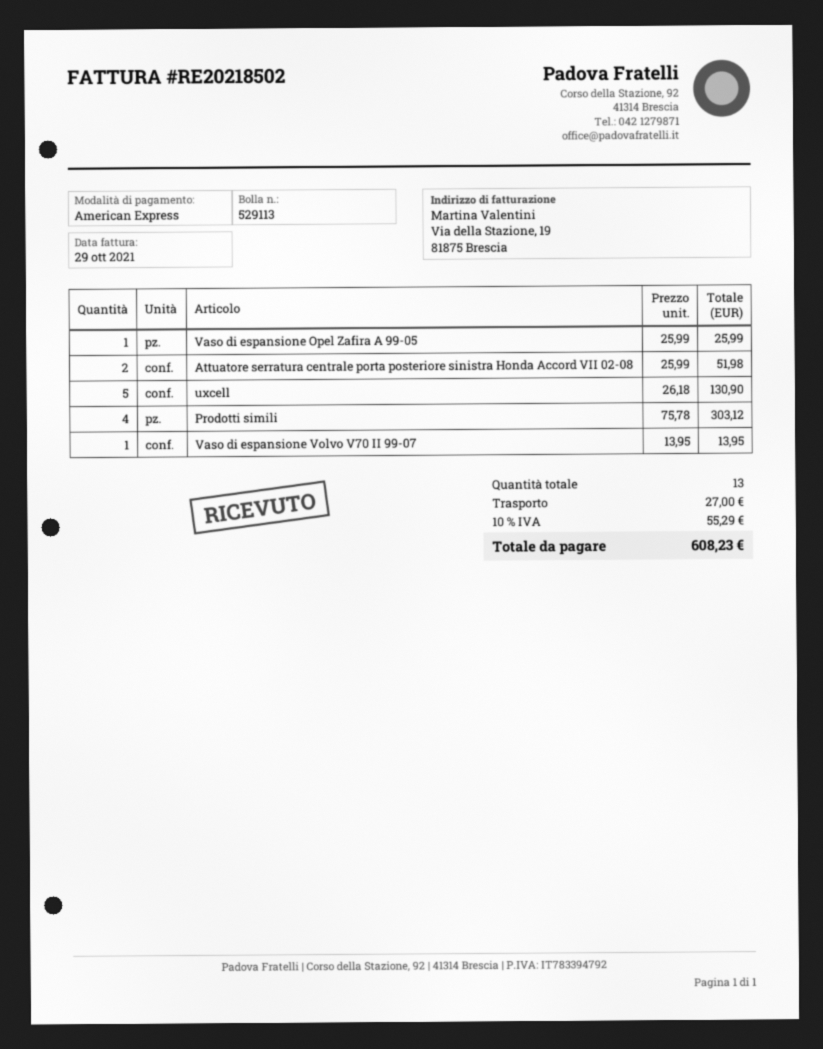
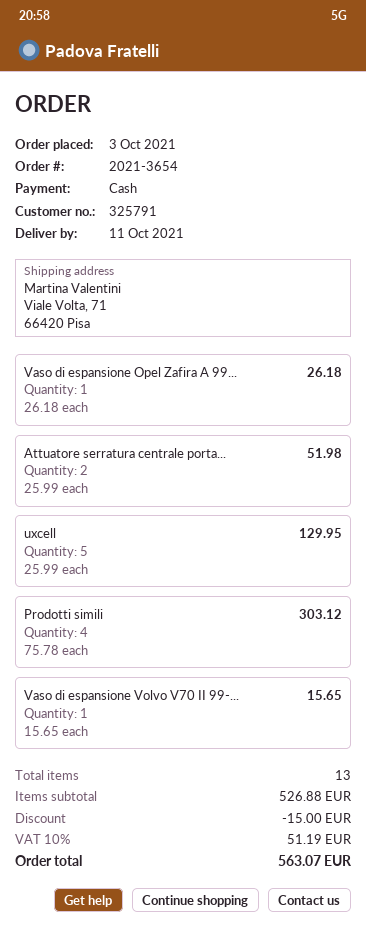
payment method: American Express -> cash
Vaso di espansione Opel Zafira A 99-05: 1 x 25.99 = 25.99 -> 1 x 26.18 = 26.18
uxcell: 5 x 26.18 = 130.90 -> 5 x 25.99 = 129.95
Vaso di espansione Volvo V70 II 99-07: 1 x 13.95 = 13.95 -> 1 x 15.65 = 15.65
discount: none -> 15.00
shipping: 27.00 -> none
tax: 10% = 55.29 -> 10% = 51.19
total: 608.23 -> 563.07

